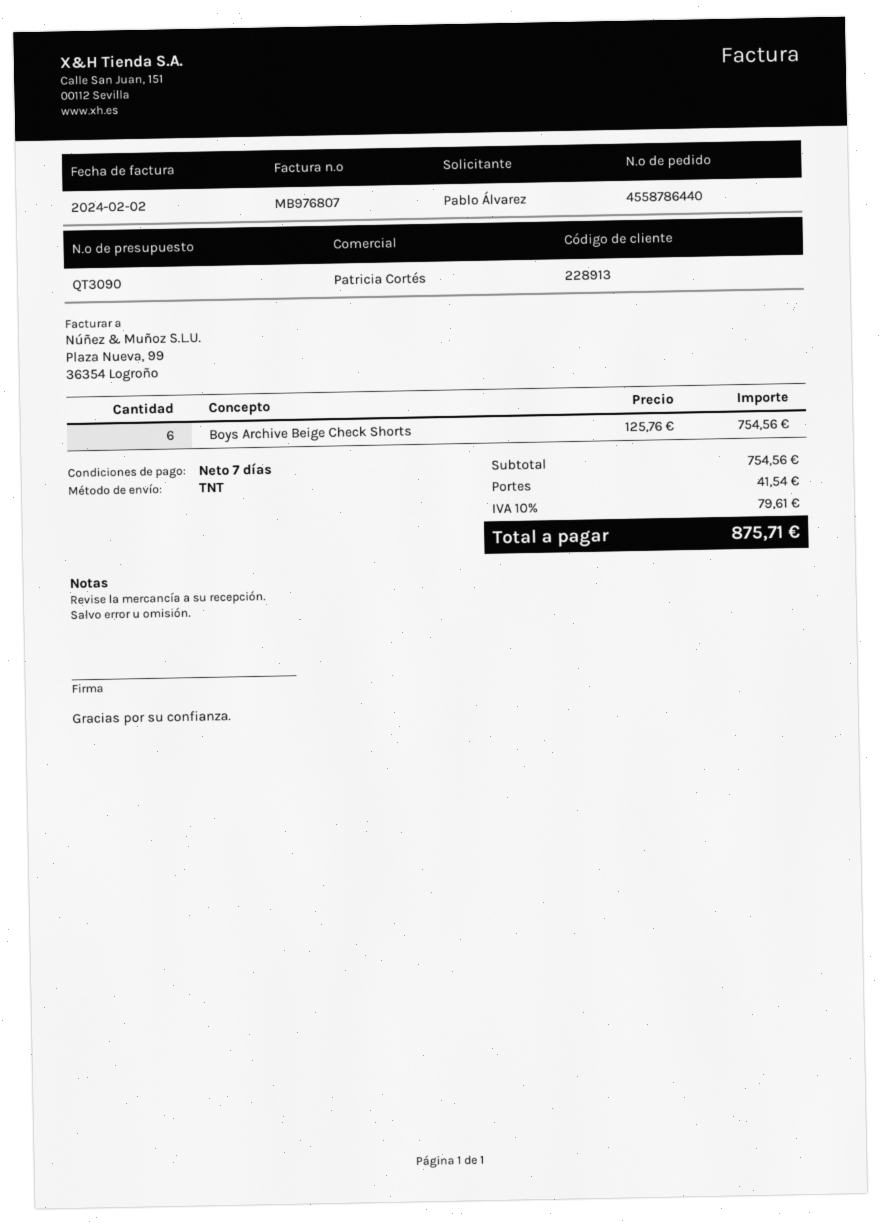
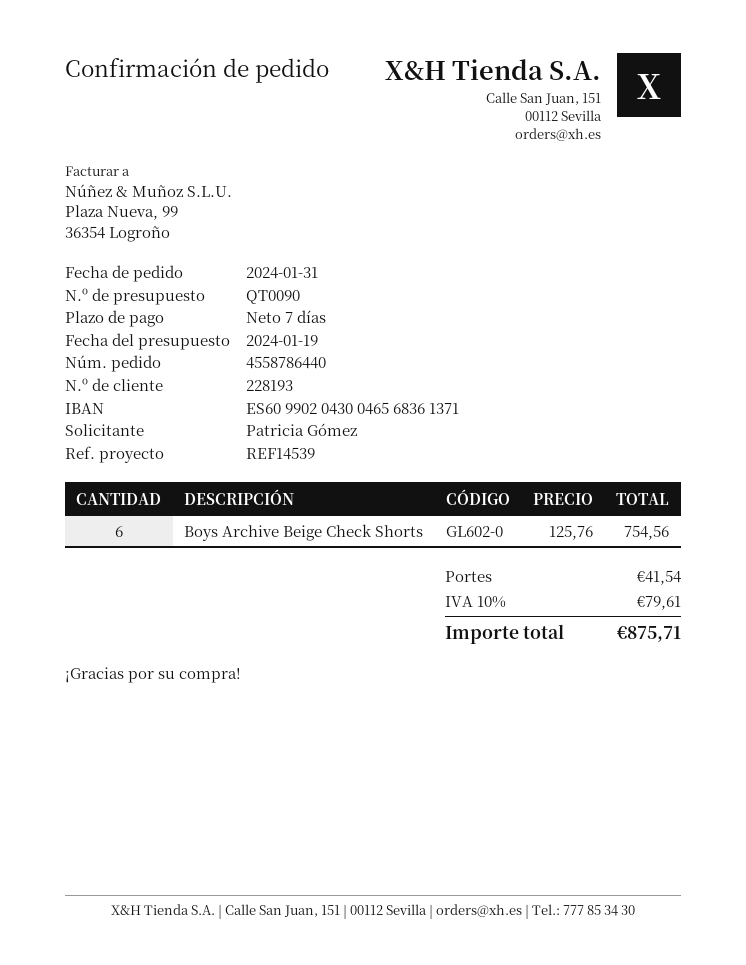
quote number: QT3090 -> QT0090
customer number: 228913 -> 228193
ordered by: Pablo Álvarez -> Patricia Gómez

